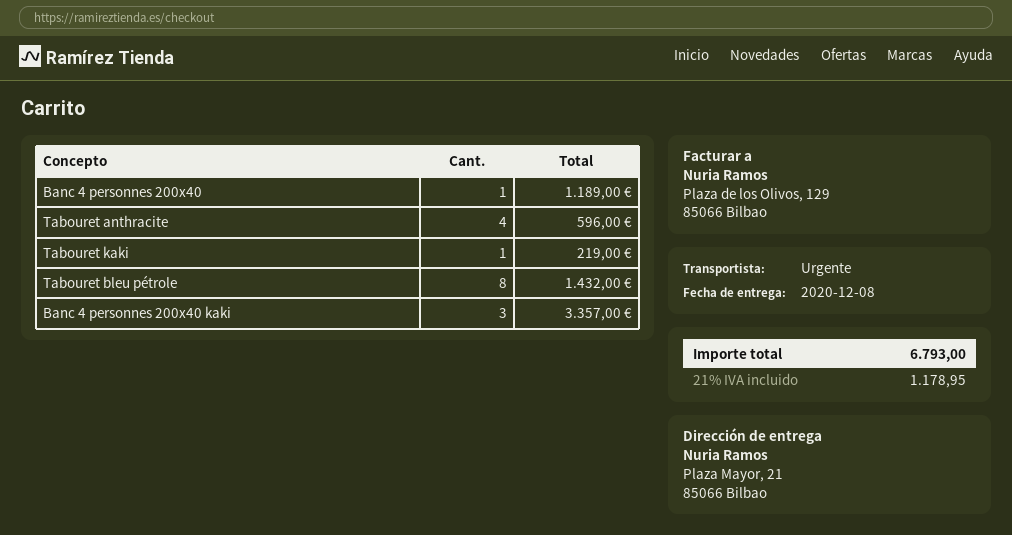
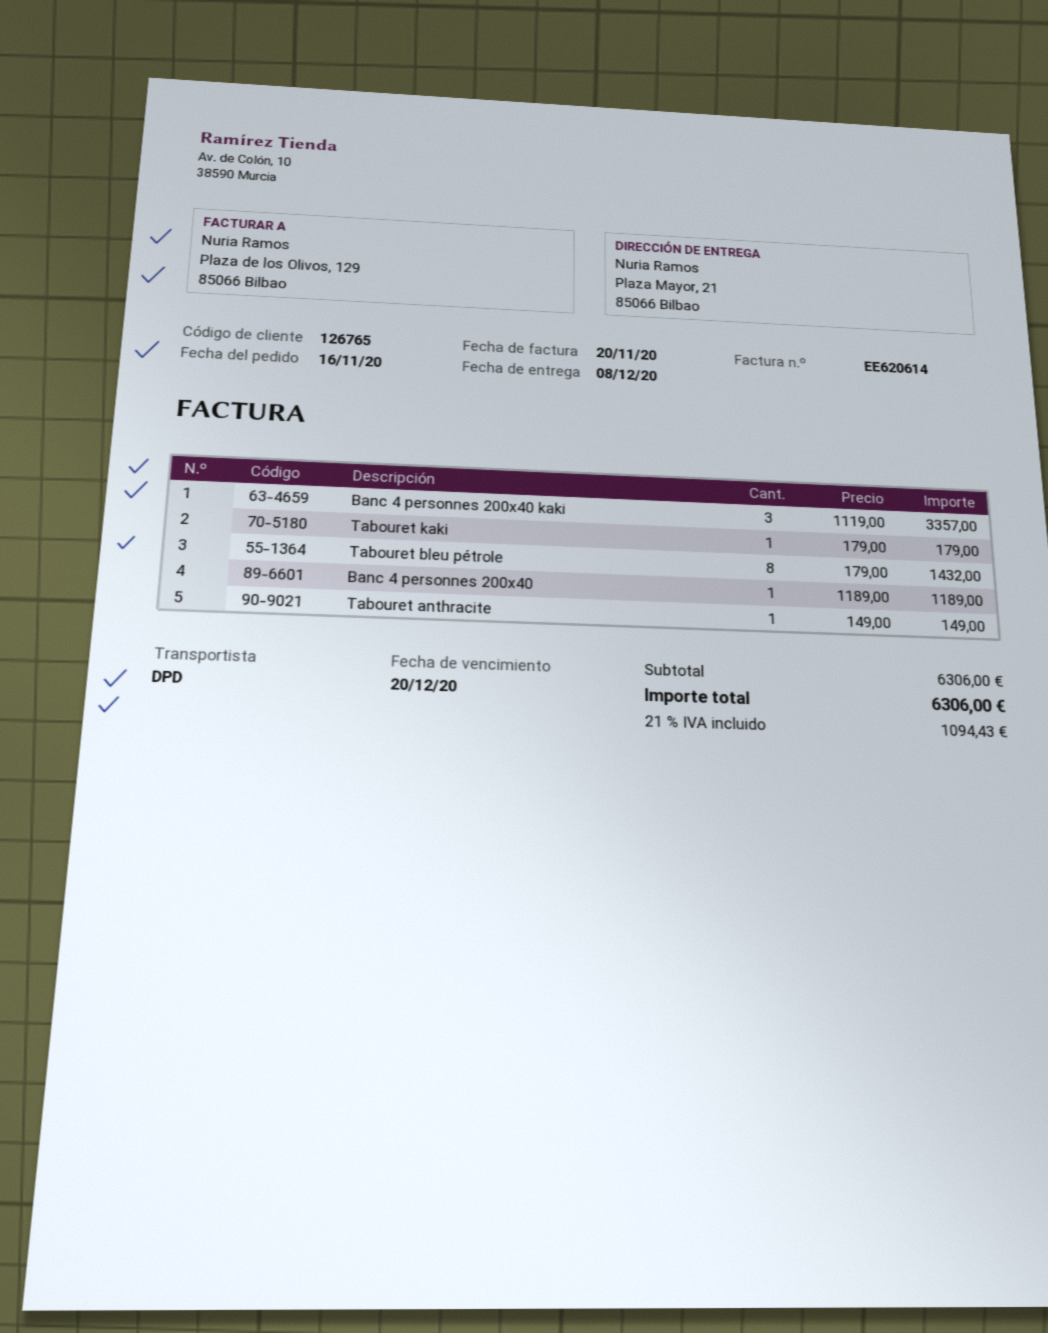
shipping method: express -> DPD
Tabouret anthracite: 4 for 596.00 -> 1 for 149.00
Tabouret kaki: 1 for 219.00 -> 1 for 179.00
tax: 21% = 1178.95 -> 21% = 1094.43
total: 6793.00 -> 6306.00

